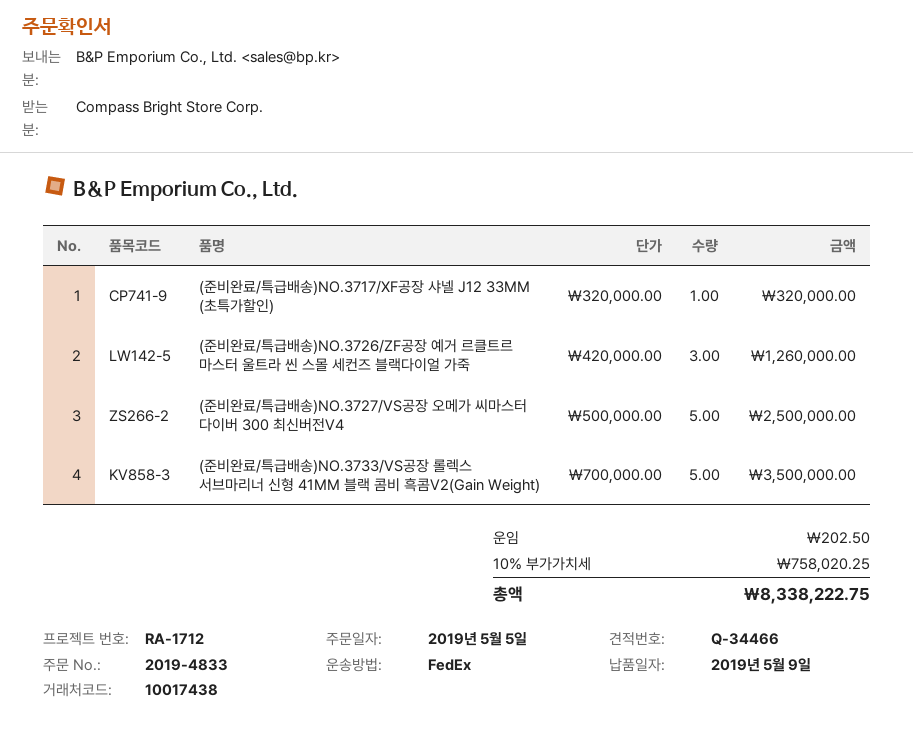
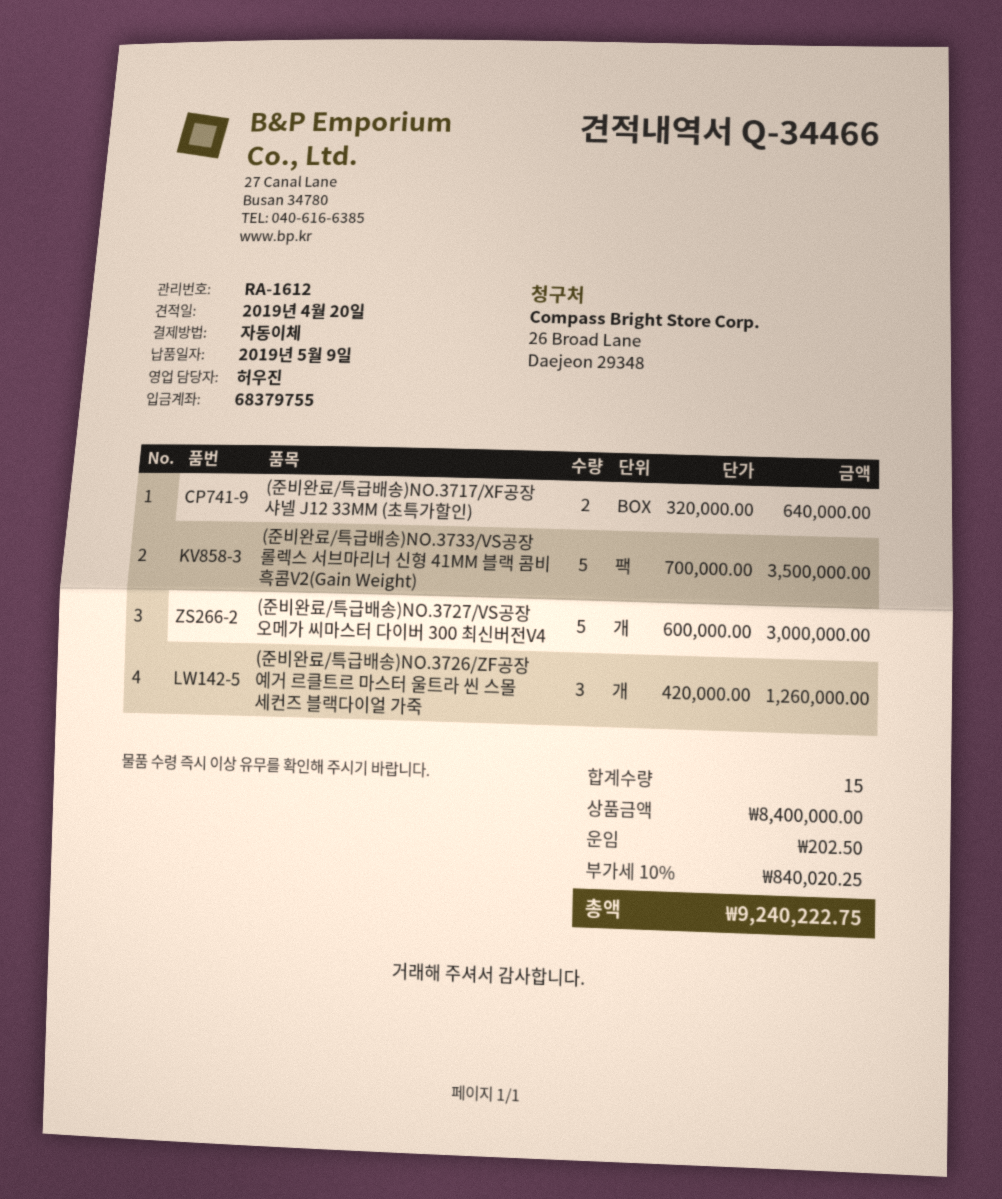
reference: RA-1712 -> RA-1612
(준비완료/특급배송)NO.3717/XF공장 샤넬 J12 33MM (초특가할인): 1 x 320000.00 = 320000.00 -> 2 x 320000.00 = 640000.00
(준비완료/특급배송)NO.3727/VS공장 오메가 씨마스터 다이버 300 최신버전V4: 5 x 500000.00 = 2500000.00 -> 5 x 600000.00 = 3000000.00
tax: 10% = 758020.25 -> 10% = 840020.25
total: 8338222.75 -> 9240222.75

